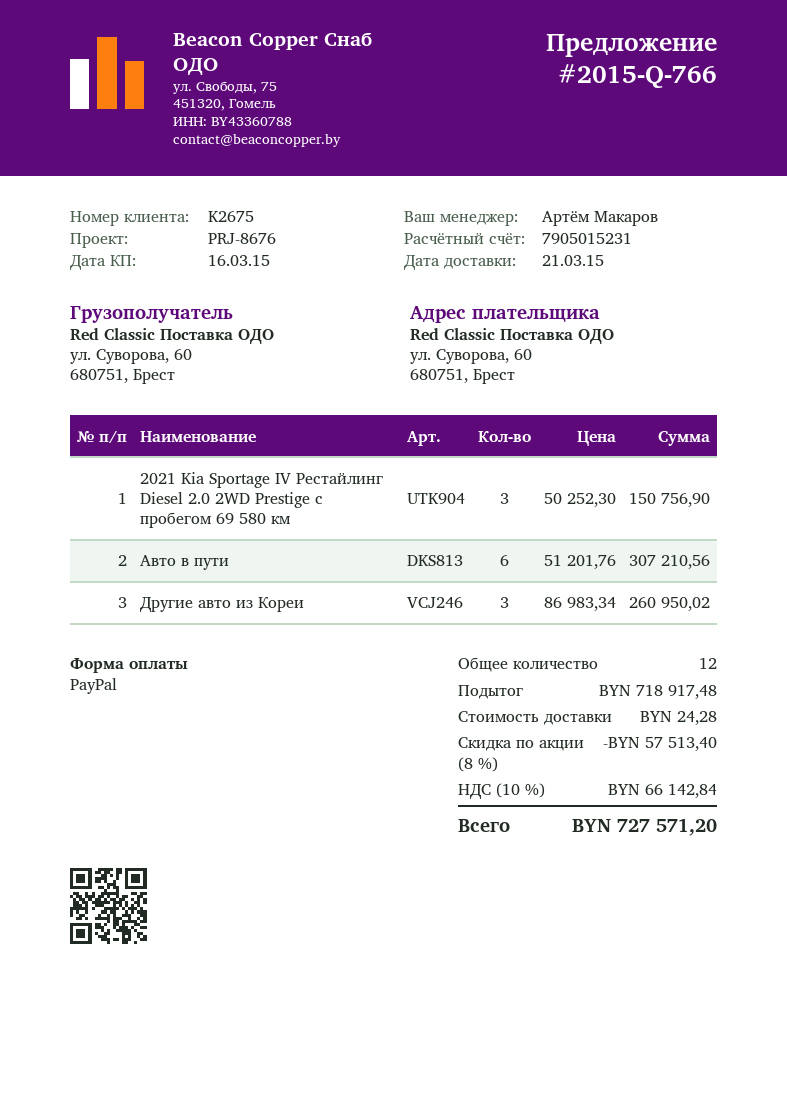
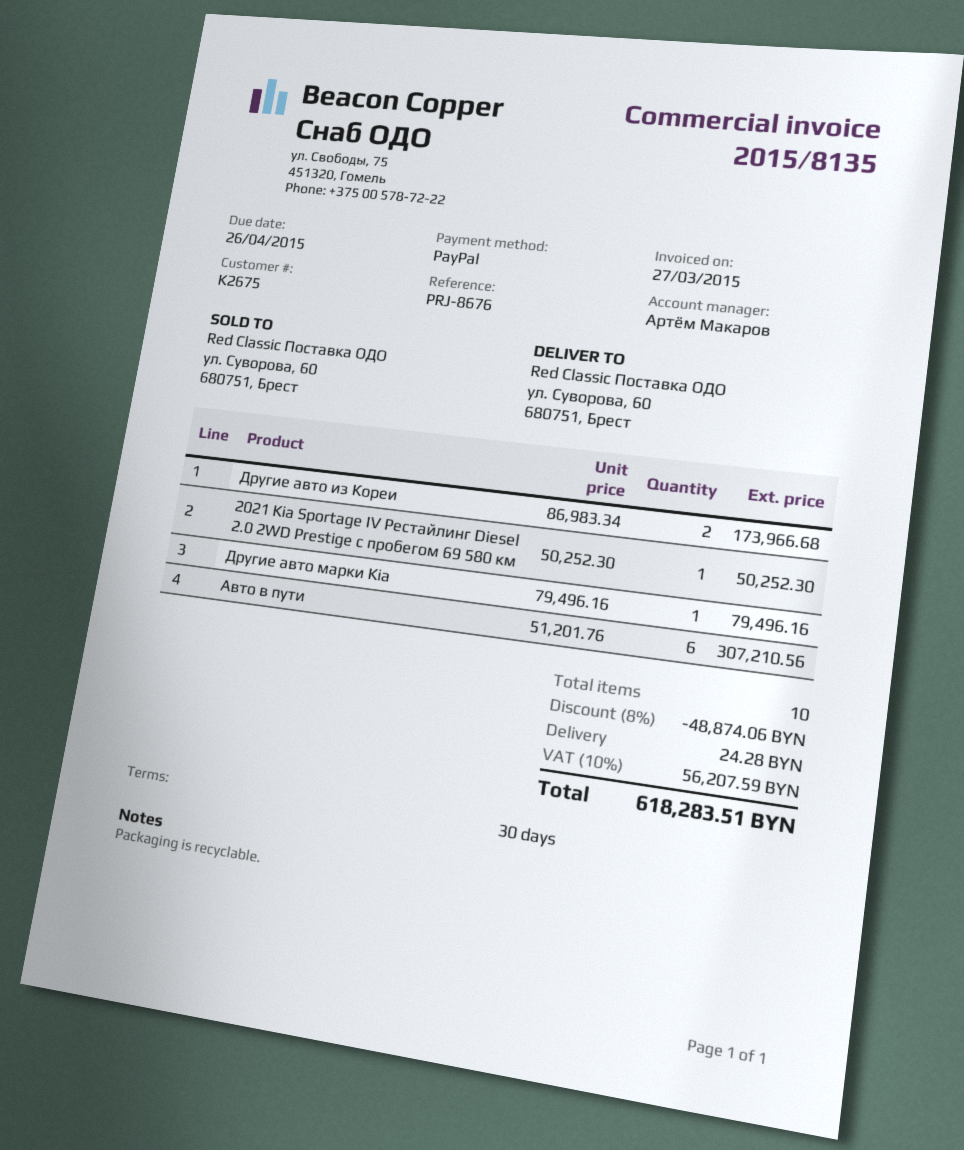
2021 Kia Sportage IV Рестайлинг Diesel 2.0 2WD Prestige с пробегом 69 580 км: 3 x 50252.30 = 150756.90 -> 1 x 50252.30 = 50252.30
Другие авто из Кореи: 3 x 86983.34 = 260950.02 -> 2 x 86983.34 = 173966.68
Другие авто марки Kia: none -> 1 x 79496.16 = 79496.16
total quantity: 12 -> 10
discount: 8% = 57513.40 -> 8% = 48874.06
tax: 10% = 66142.84 -> 10% = 56207.59
total: 727571.20 -> 618283.51

